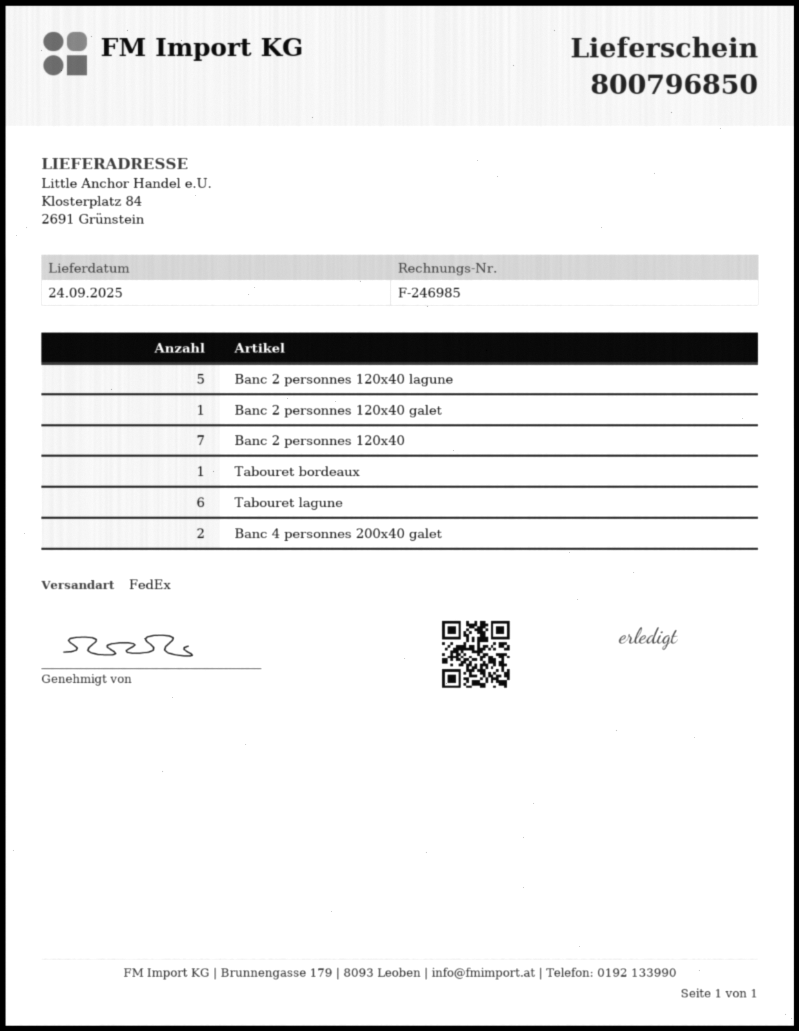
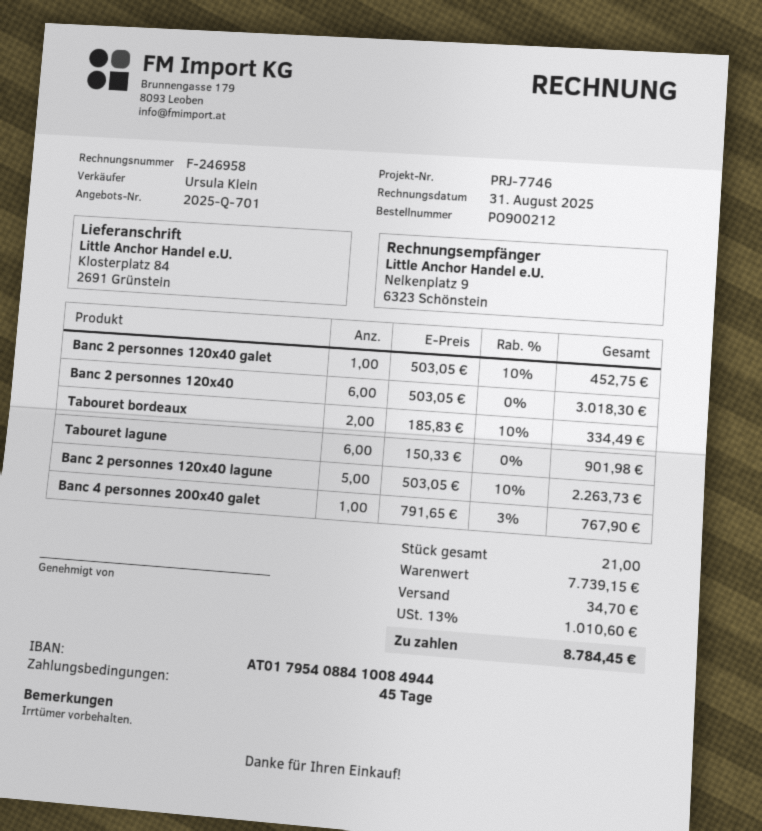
invoice number: F-246985 -> F-246958
Banc 2 personnes 120x40: 7 -> 6
Tabouret bordeaux: 1 -> 2
Banc 4 personnes 200x40 galet: 2 -> 1

